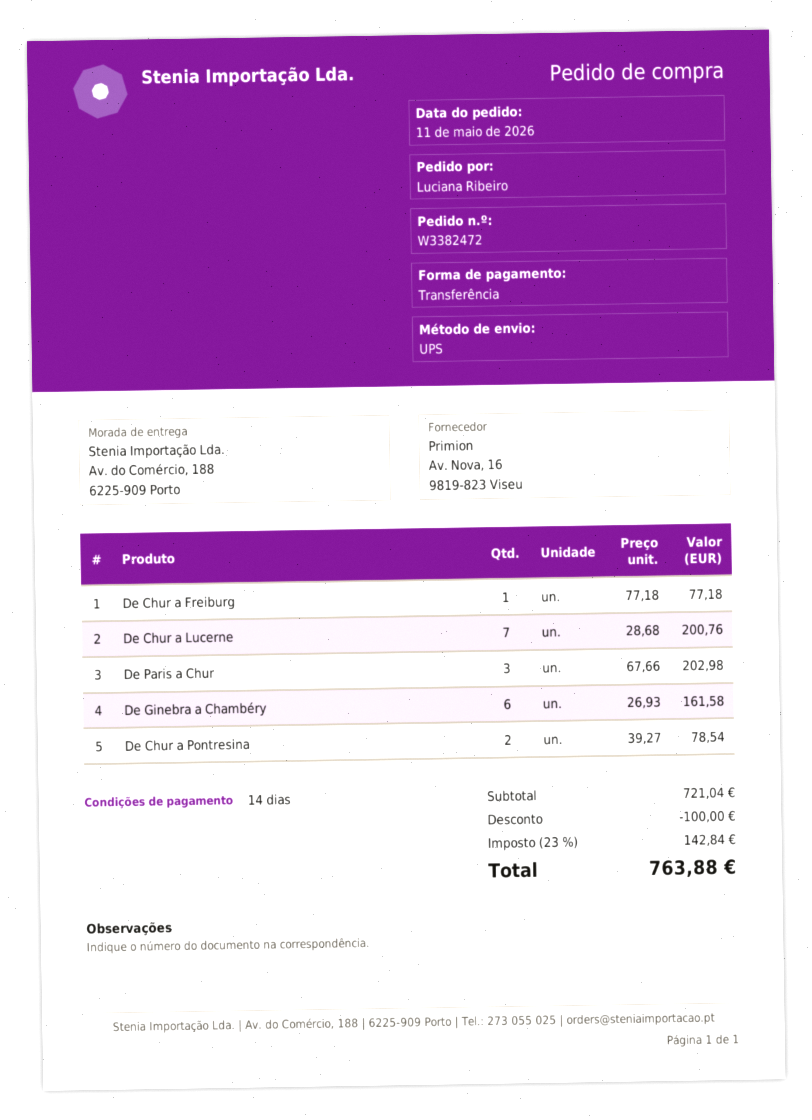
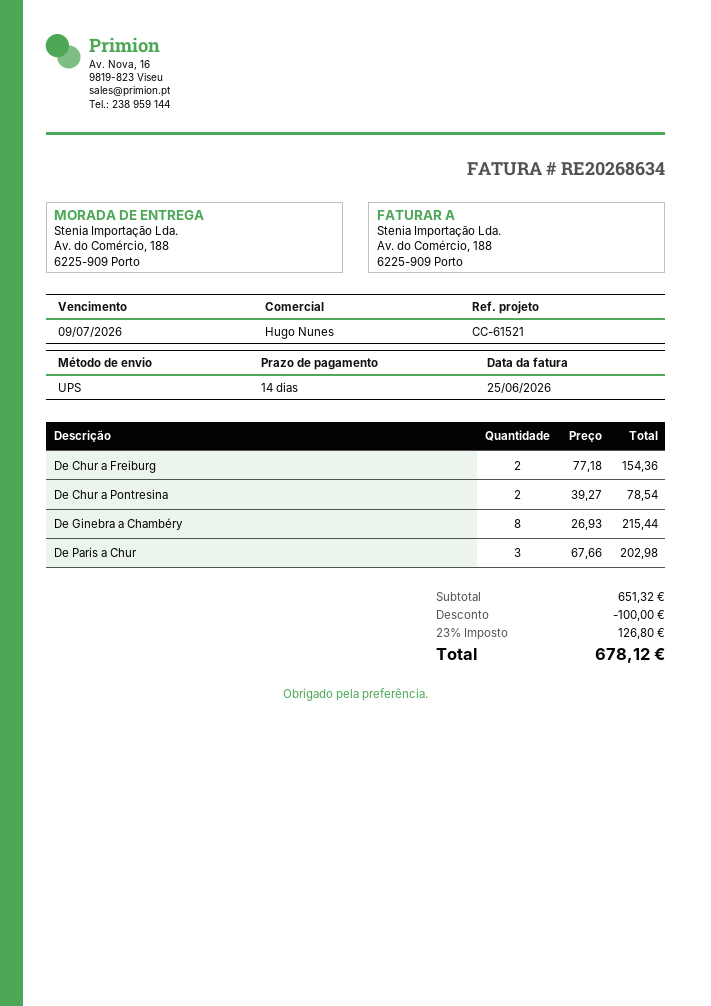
De Chur a Freiburg: 1 x 77.18 = 77.18 -> 2 x 77.18 = 154.36
De Chur a Lucerne: 7 x 28.68 = 200.76 -> none
De Ginebra a Chambéry: 6 x 26.93 = 161.58 -> 8 x 26.93 = 215.44
subtotal: 721.04 -> 651.32
tax: 23% = 142.84 -> 23% = 126.80
total: 763.88 -> 678.12

